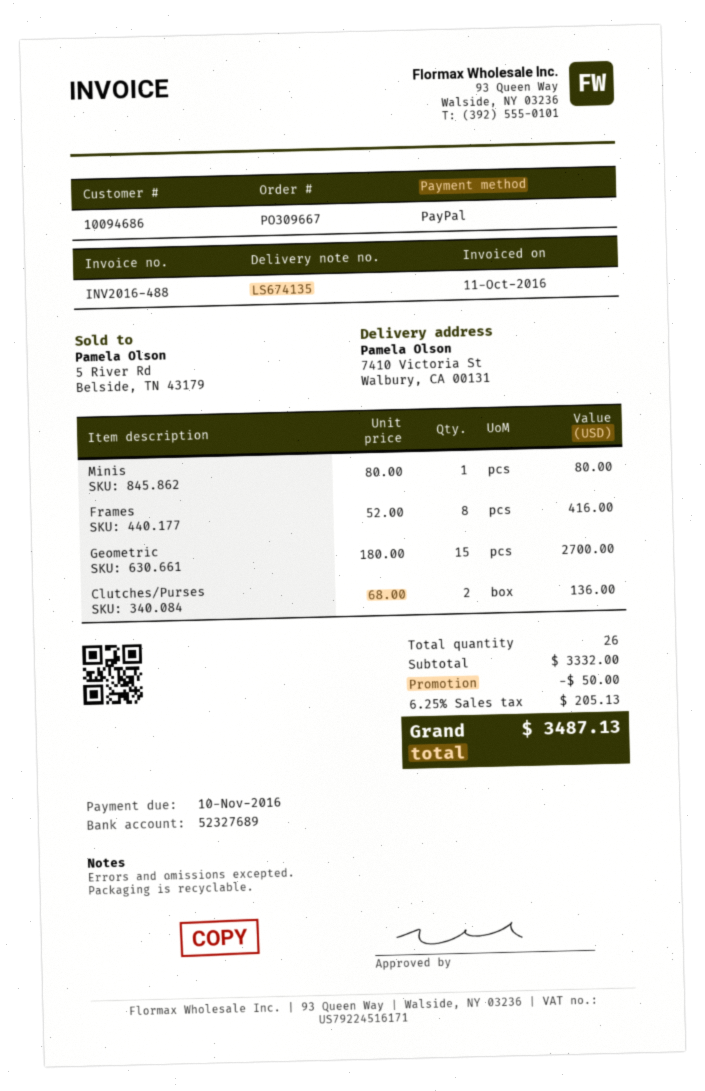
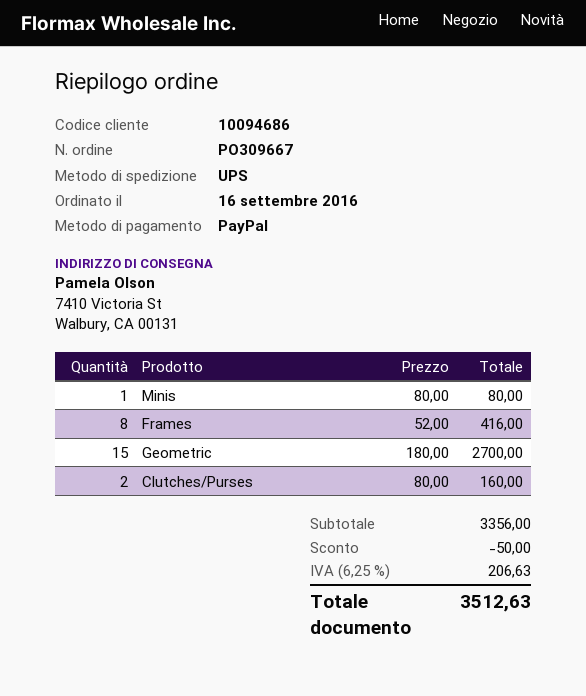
Clutches/Purses: 2 x 68.00 = 136.00 -> 2 x 80.00 = 160.00
subtotal: 3332.00 -> 3356.00
tax: 6.25% = 205.13 -> 6.25% = 206.63
total: 3487.13 -> 3512.63

